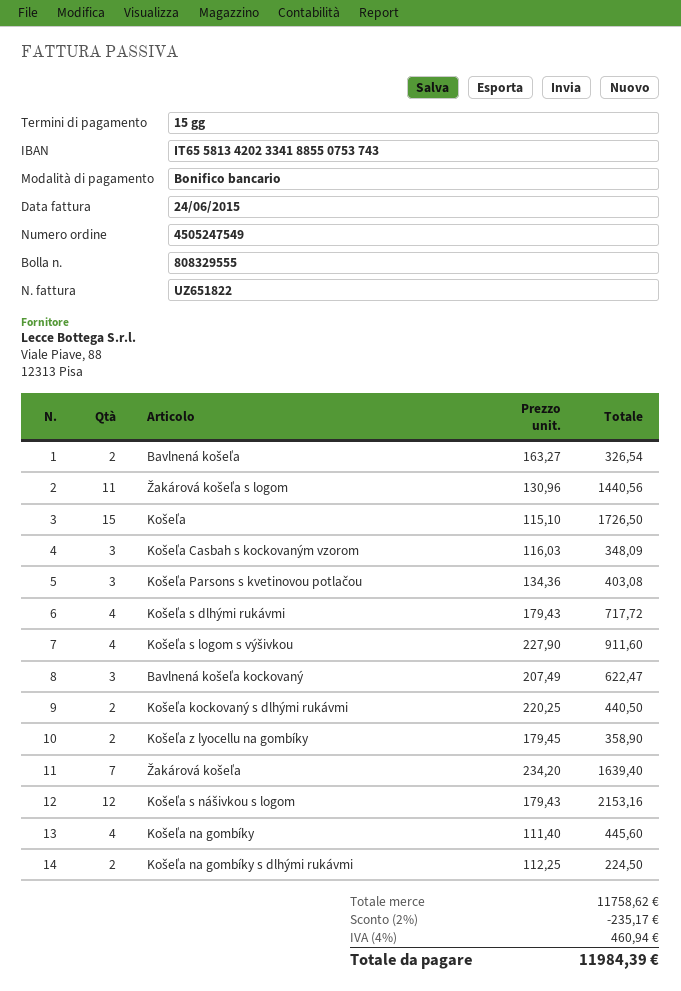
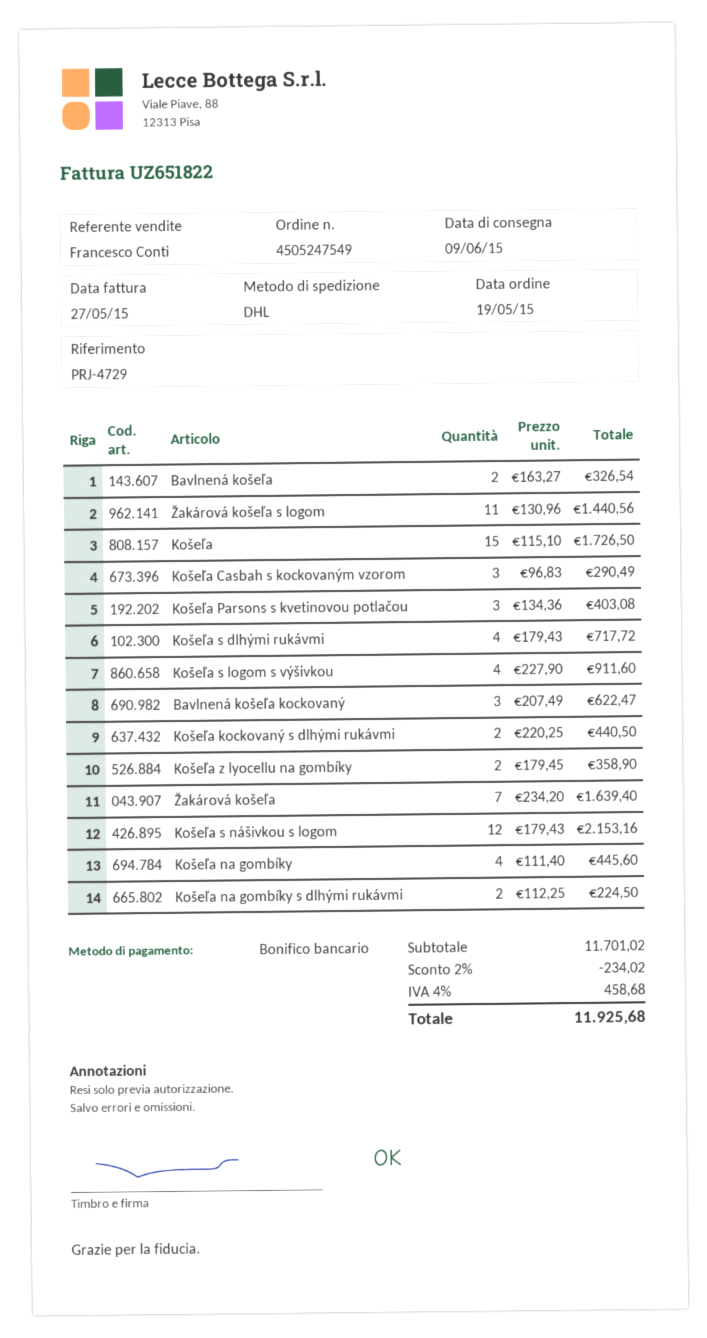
invoice date: 2015-06-24 -> 2015-05-27
Košeľa Casbah s kockovaným vzorom: 3 x 116.03 = 348.09 -> 3 x 96.83 = 290.49
subtotal: 11758.62 -> 11701.02
discount: 2% = 235.17 -> 2% = 234.02
tax: 4% = 460.94 -> 4% = 458.68
total: 11984.39 -> 11925.68

